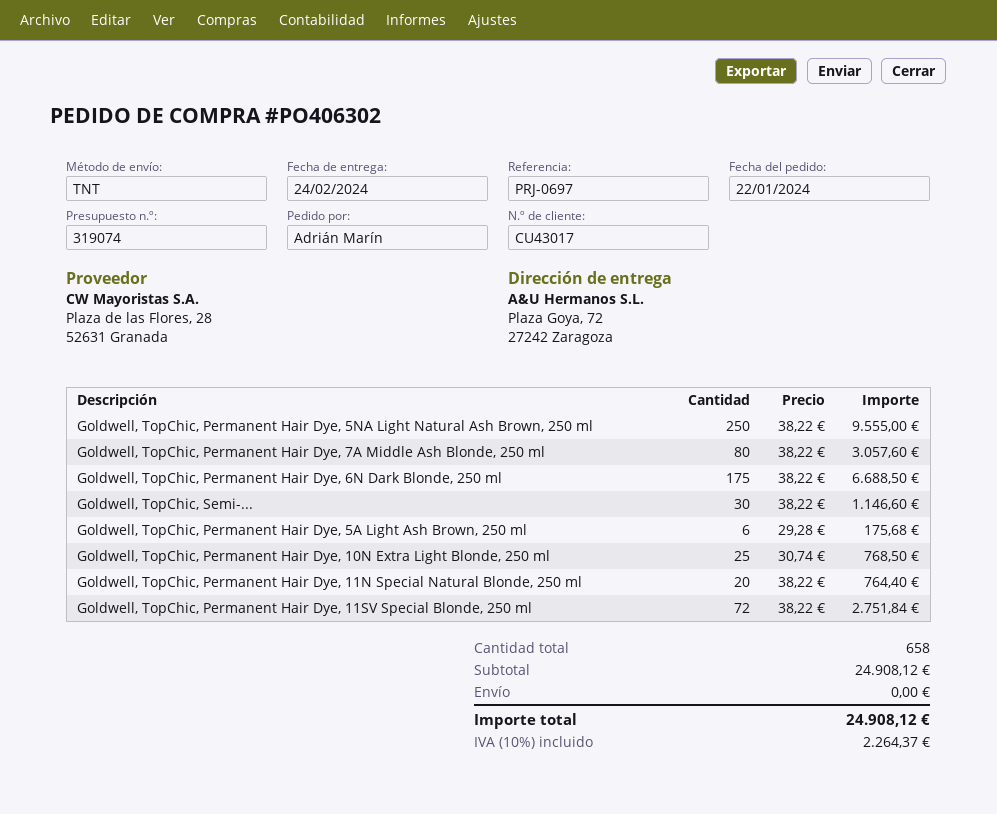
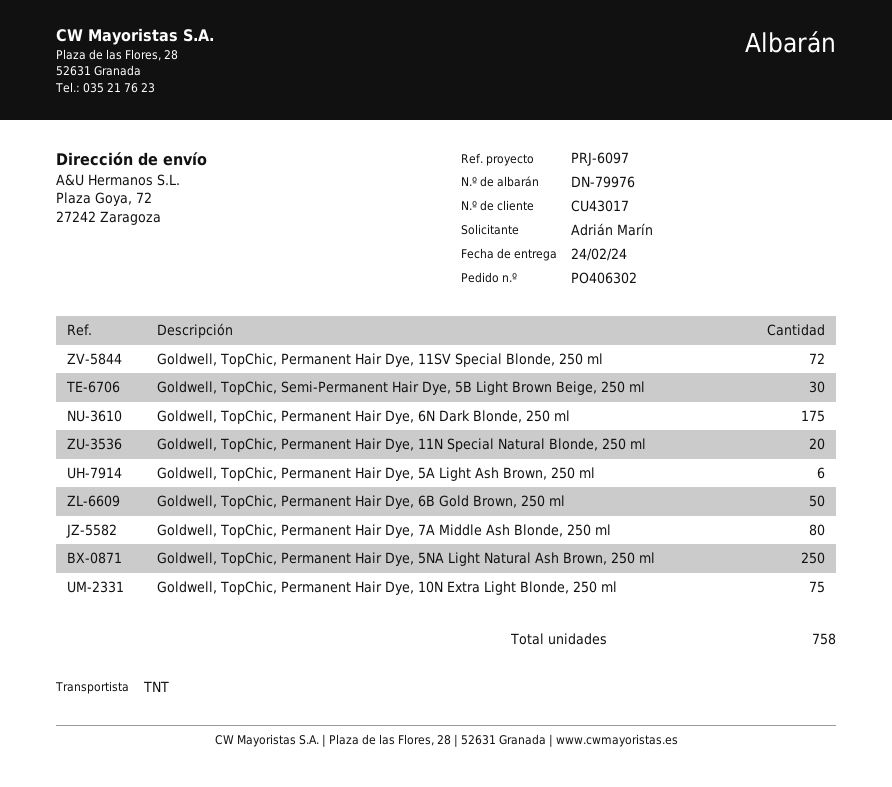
reference: PRJ-0697 -> PRJ-6097
Goldwell, TopChic, Permanent Hair Dye, 10N Extra Light Blonde, 250 ml: 25 -> 75
Goldwell, TopChic, Permanent Hair Dye, 6B Gold Brown, 250 ml: none -> 50
total quantity: 658 -> 758

